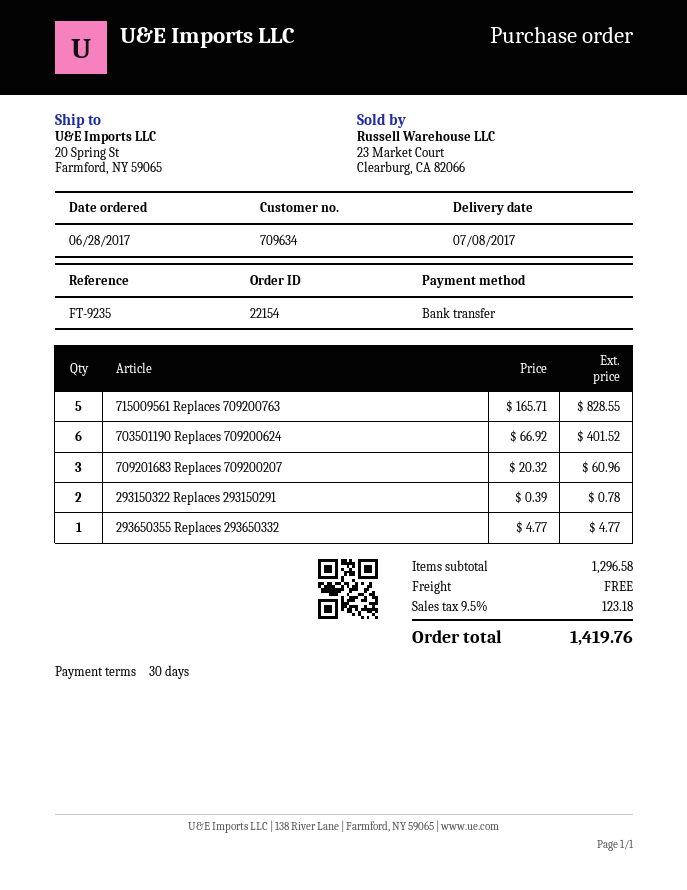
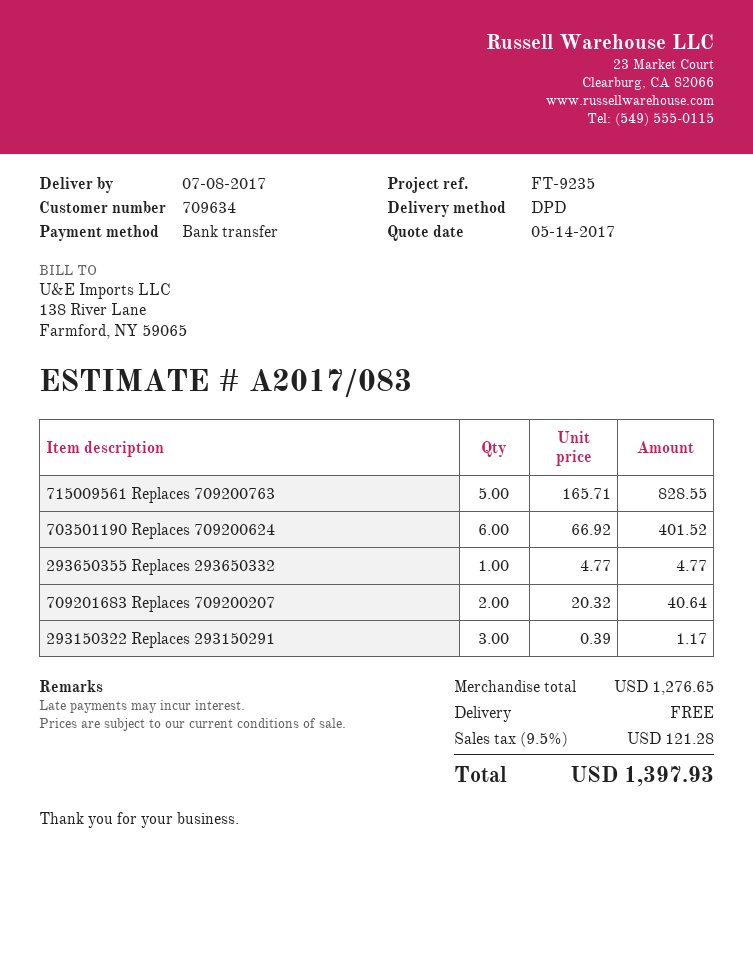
709201683 Replaces 709200207: 3 x 20.32 = 60.96 -> 2 x 20.32 = 40.64
293150322 Replaces 293150291: 2 x 0.39 = 0.78 -> 3 x 0.39 = 1.17
subtotal: 1296.58 -> 1276.65
tax: 9.5% = 123.18 -> 9.5% = 121.28
total: 1419.76 -> 1397.93

